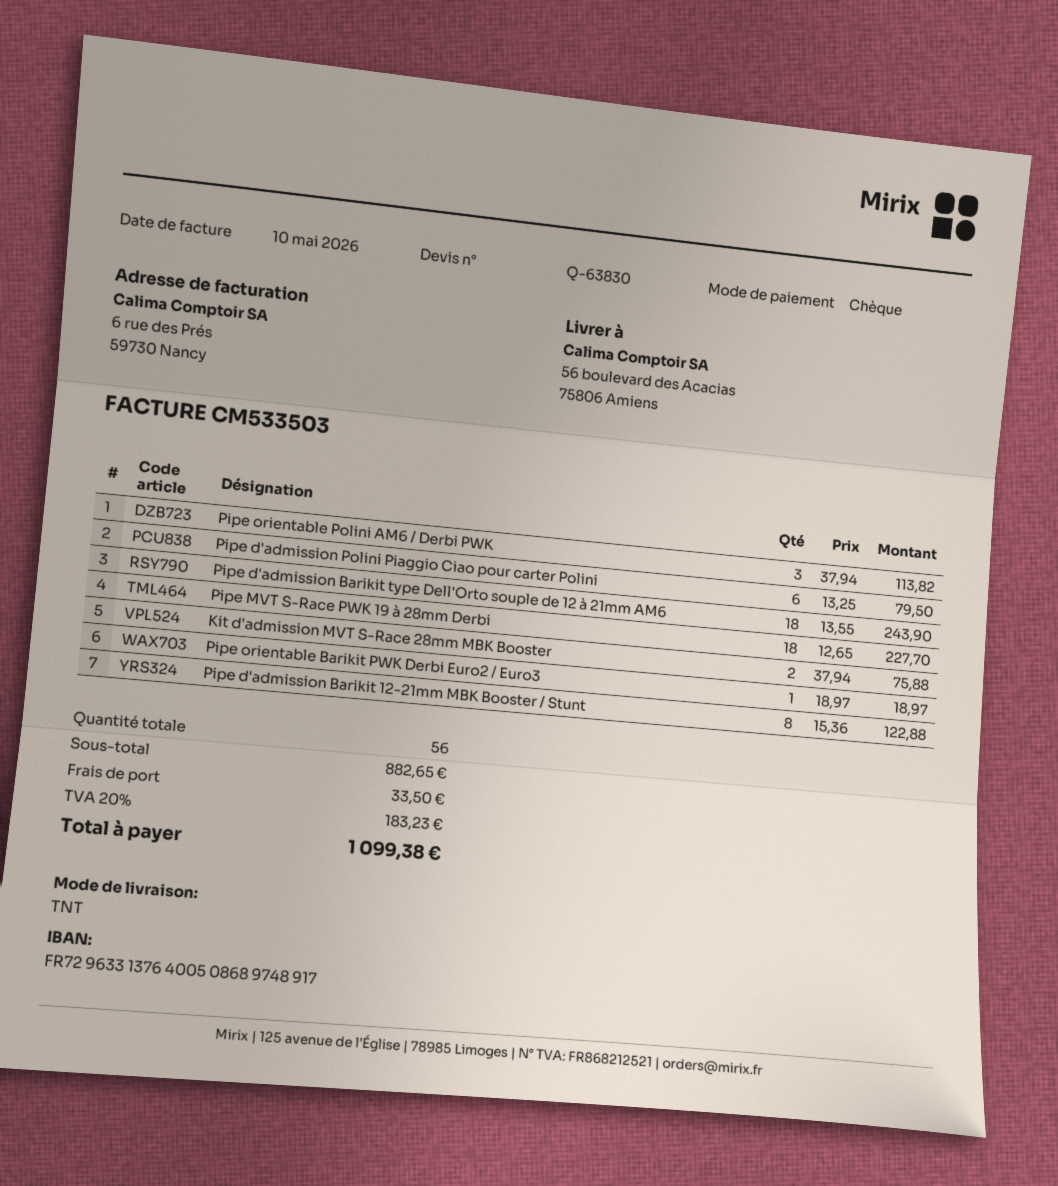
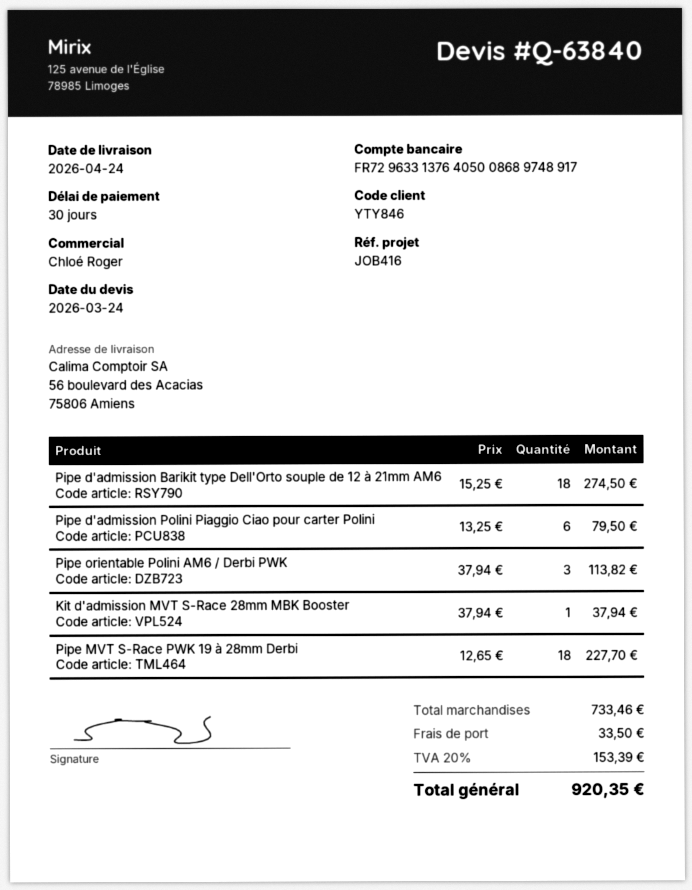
quote number: Q-63830 -> Q-63840
bank account: FR7296331376400508689748917 -> FR7296331376405008689748917
Pipe d'admission Barikit type Dell'Orto souple de 12 à 21mm AM6: 18 x 13.55 = 243.90 -> 18 x 15.25 = 274.50
Kit d'admission MVT S-Race 28mm MBK Booster: 2 x 37.94 = 75.88 -> 1 x 37.94 = 37.94
Pipe orientable Barikit PWK Derbi Euro2 / Euro3: 1 x 18.97 = 18.97 -> none
Pipe d'admission Barikit 12-21mm MBK Booster / Stunt: 8 x 15.36 = 122.88 -> none
subtotal: 882.65 -> 733.46
tax: 20% = 183.23 -> 20% = 153.39
total: 1099.38 -> 920.35

